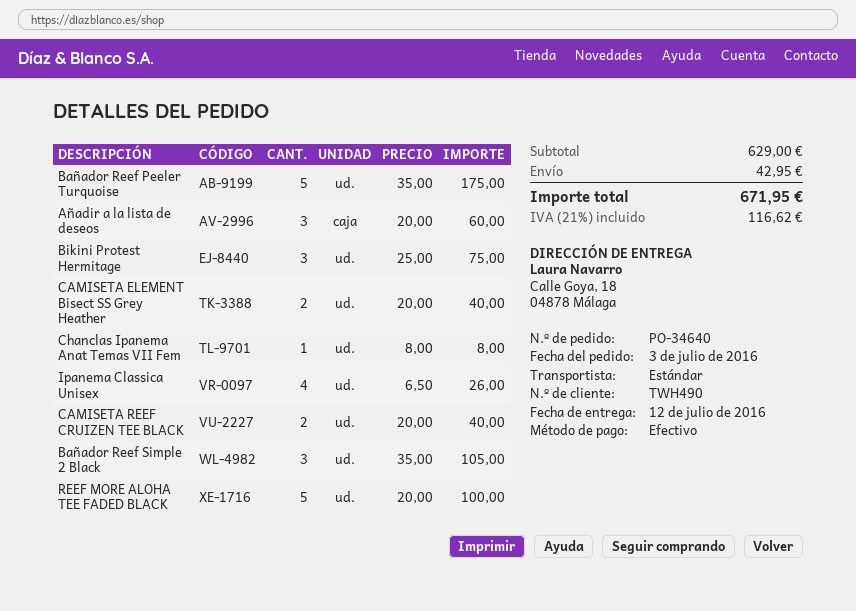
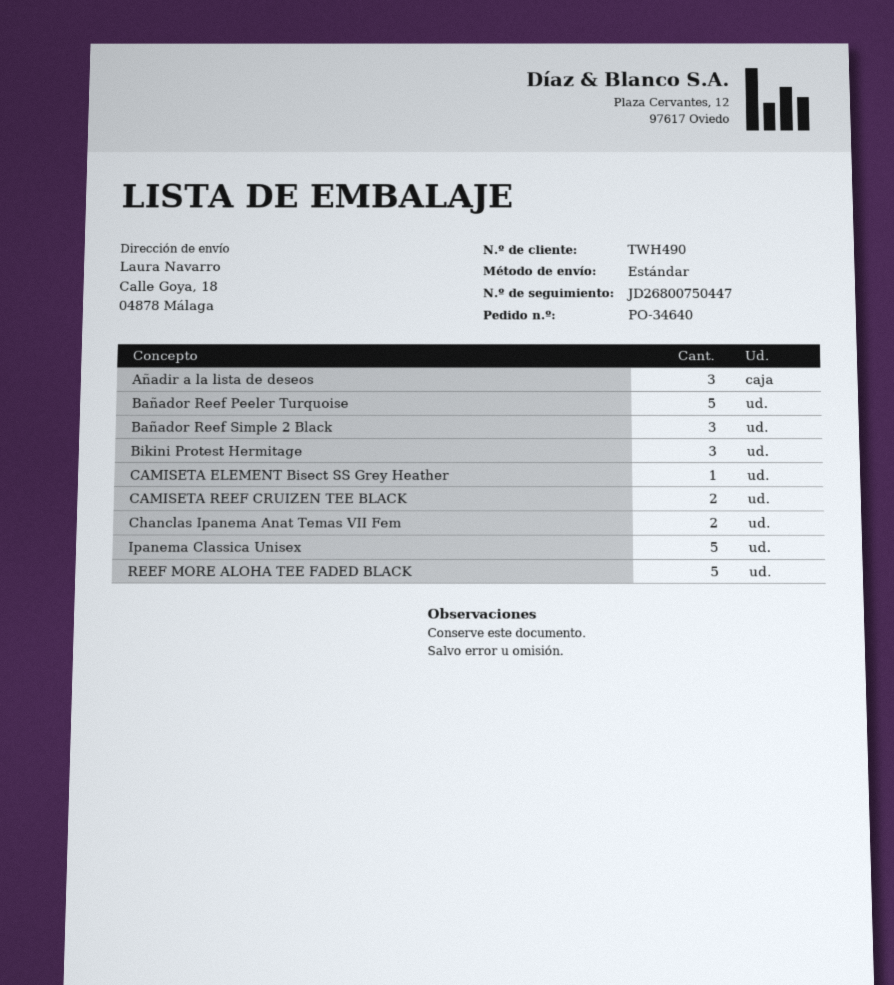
CAMISETA ELEMENT Bisect SS Grey Heather: 2 -> 1
Chanclas Ipanema Anat Temas VII Fem: 1 -> 2
Ipanema Classica Unisex: 4 -> 5

